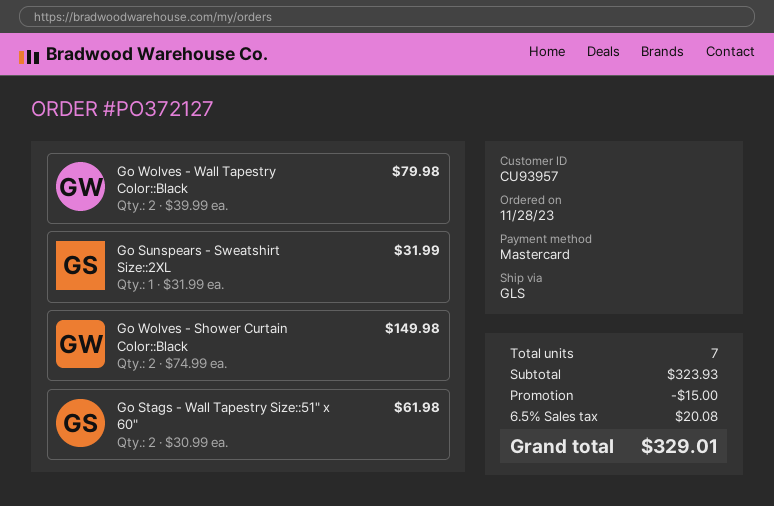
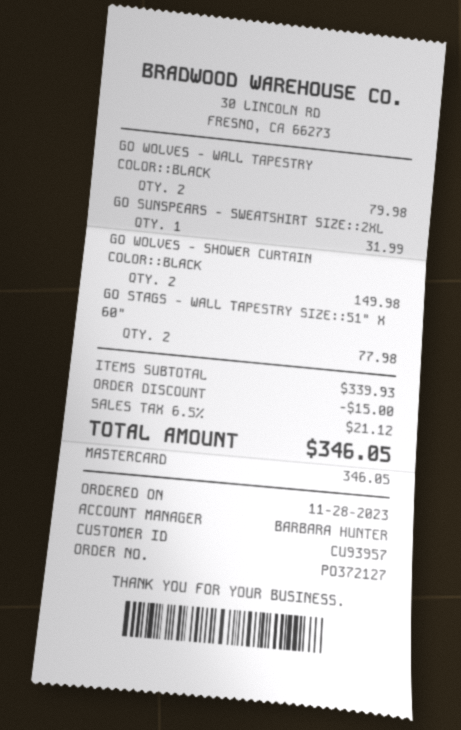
Go Stags - Wall Tapestry Size::51" x 60": 2 for 61.98 -> 2 for 77.98
subtotal: 323.93 -> 339.93
tax: 6.5% = 20.08 -> 6.5% = 21.12
total: 329.01 -> 346.05

